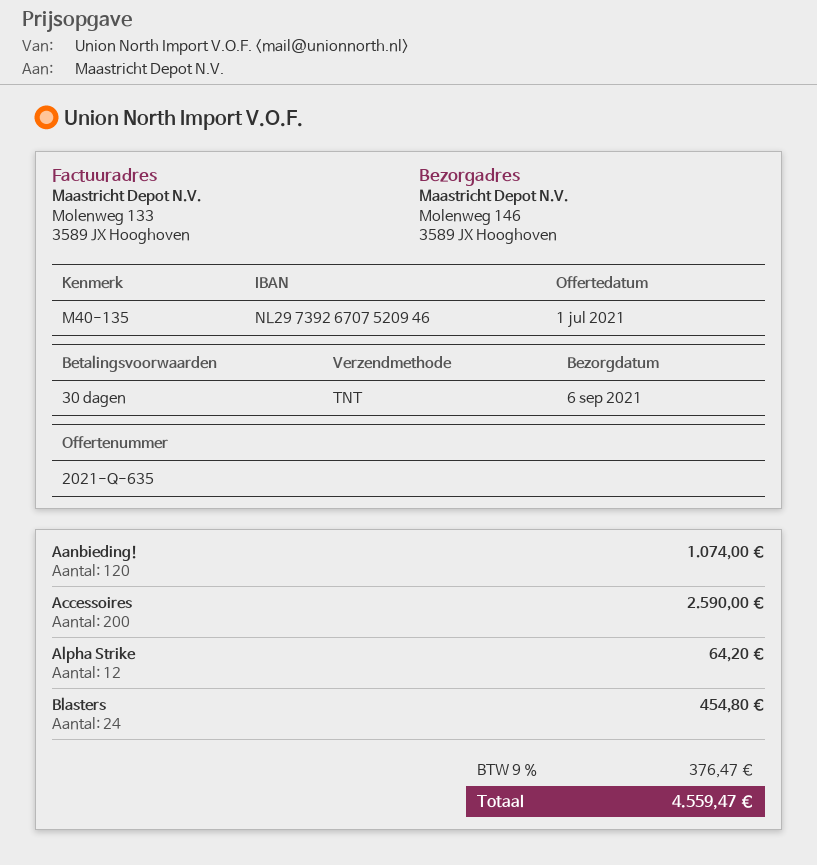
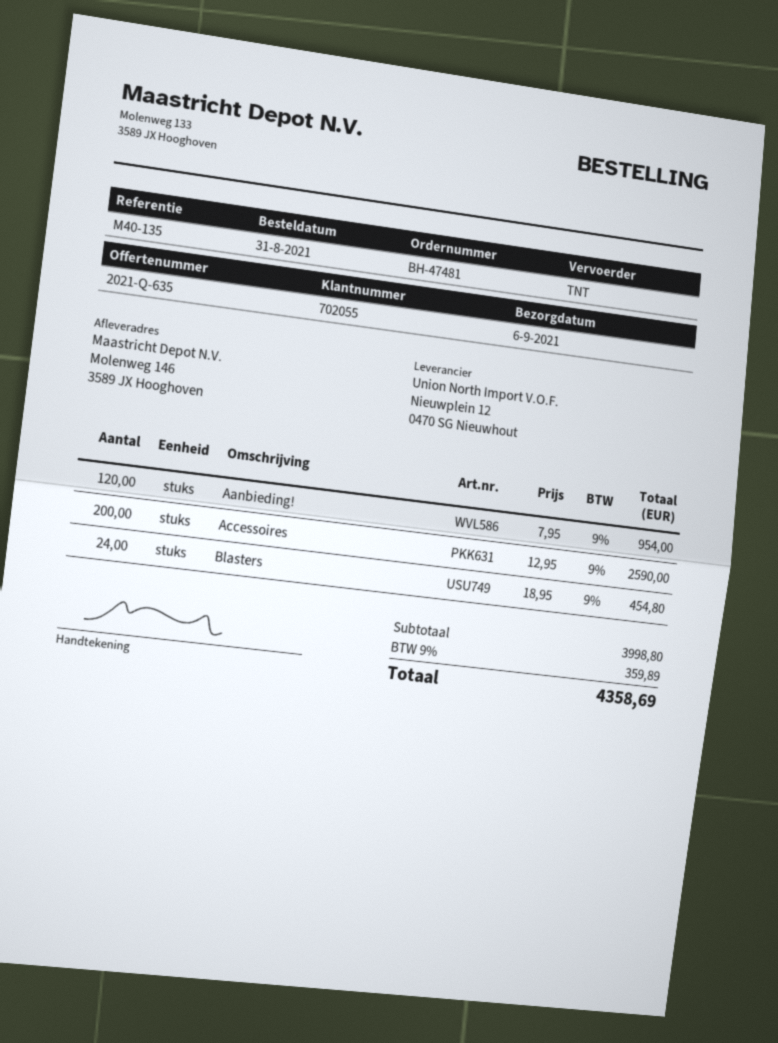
Aanbieding!: 120 for 1074.00 -> 120 for 954.00
Alpha Strike: 12 for 64.20 -> none
tax: 9% = 376.47 -> 9% = 359.89
total: 4559.47 -> 4358.69

